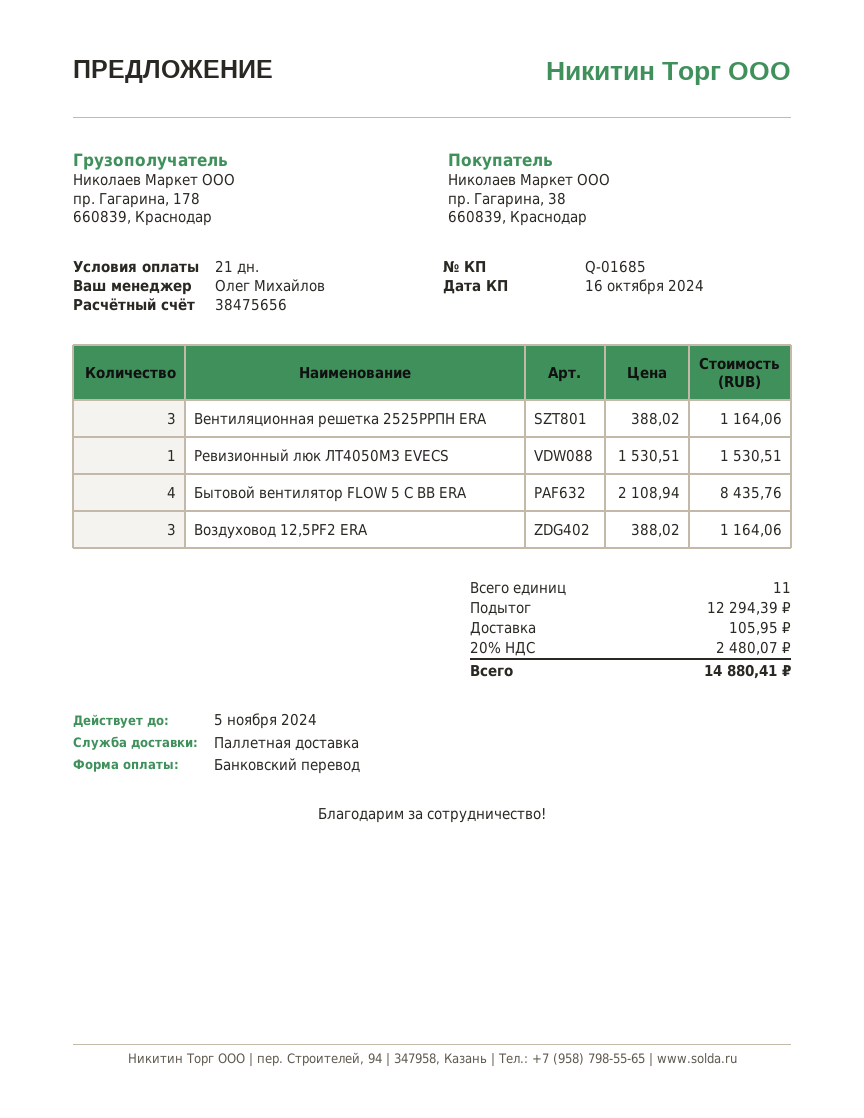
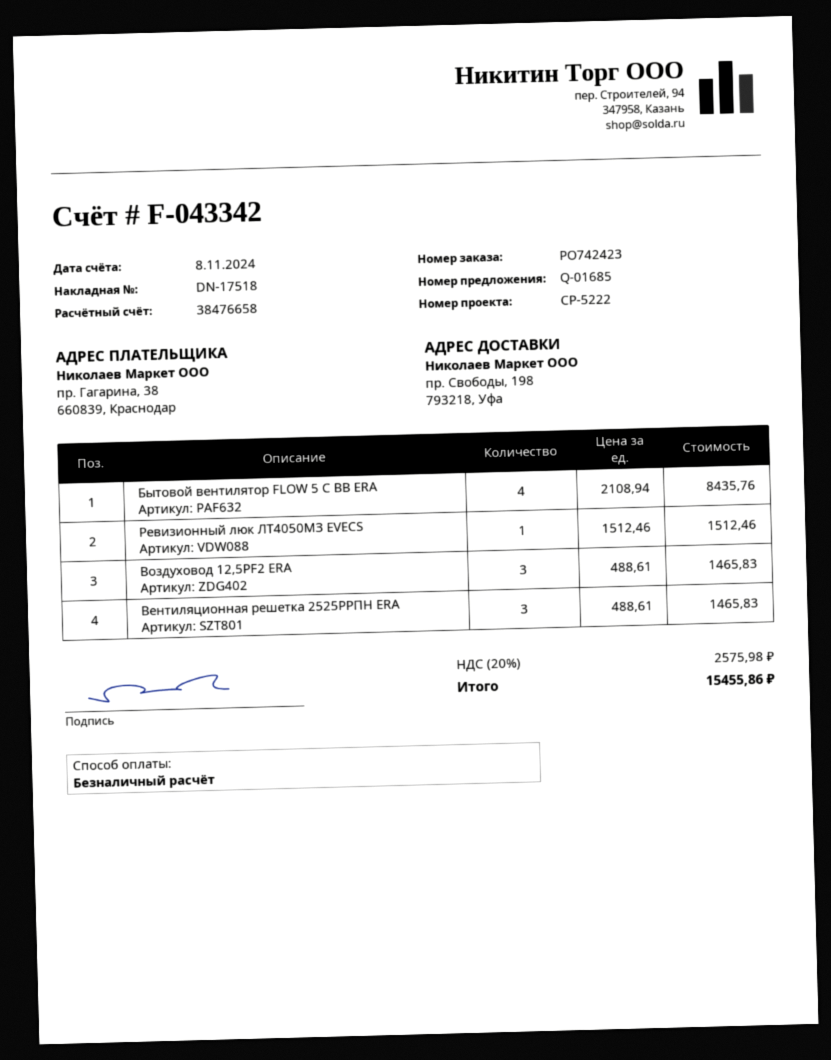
bank account: 38475656 -> 38476658
ship to: пр. Гагарина, 178, 660839, Краснодар -> пр. Свободы, 198, 793218, Уфа
Вентиляционная решетка 2525РРПН ERA: 3 x 388.02 = 1164.06 -> 3 x 488.61 = 1465.83
Ревизионный люк ЛТ4050МЗ EVECS: 1 x 1530.51 = 1530.51 -> 1 x 1512.46 = 1512.46
Воздуховод 12,5PF2 ERA: 3 x 388.02 = 1164.06 -> 3 x 488.61 = 1465.83
shipping: 105.95 -> none
tax: 20% = 2480.07 -> 20% = 2575.98
total: 14880.41 -> 15455.86

